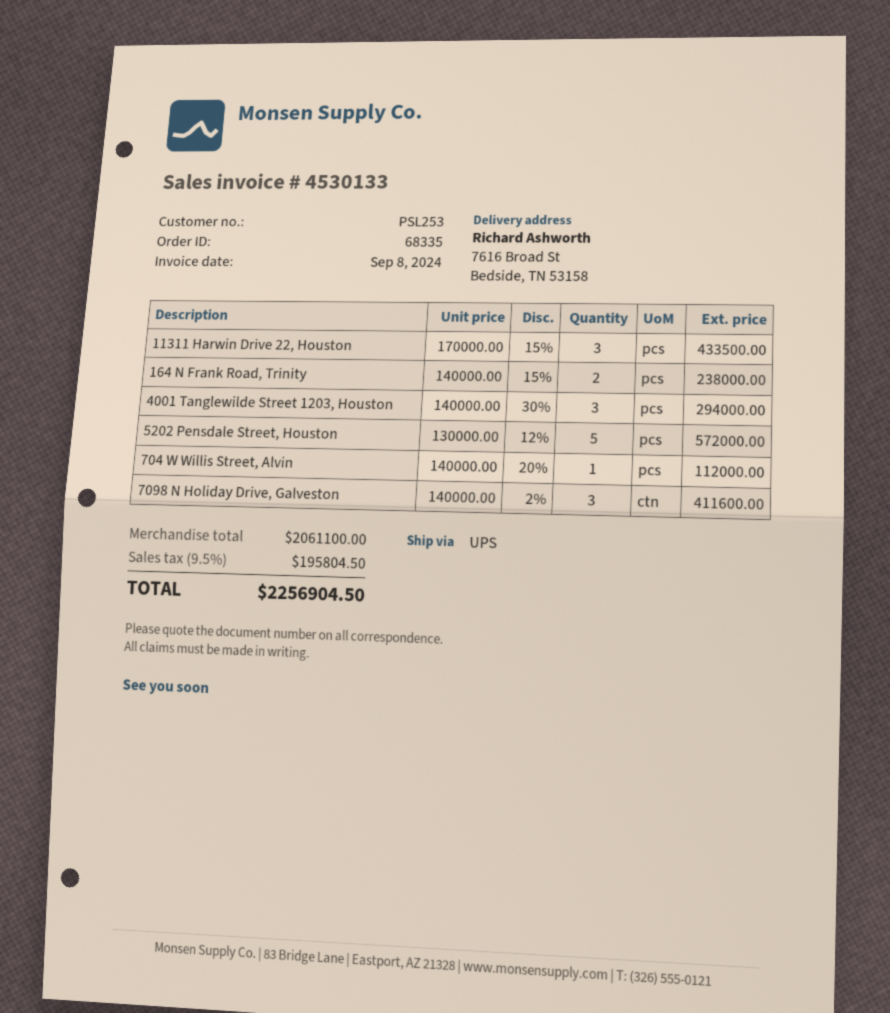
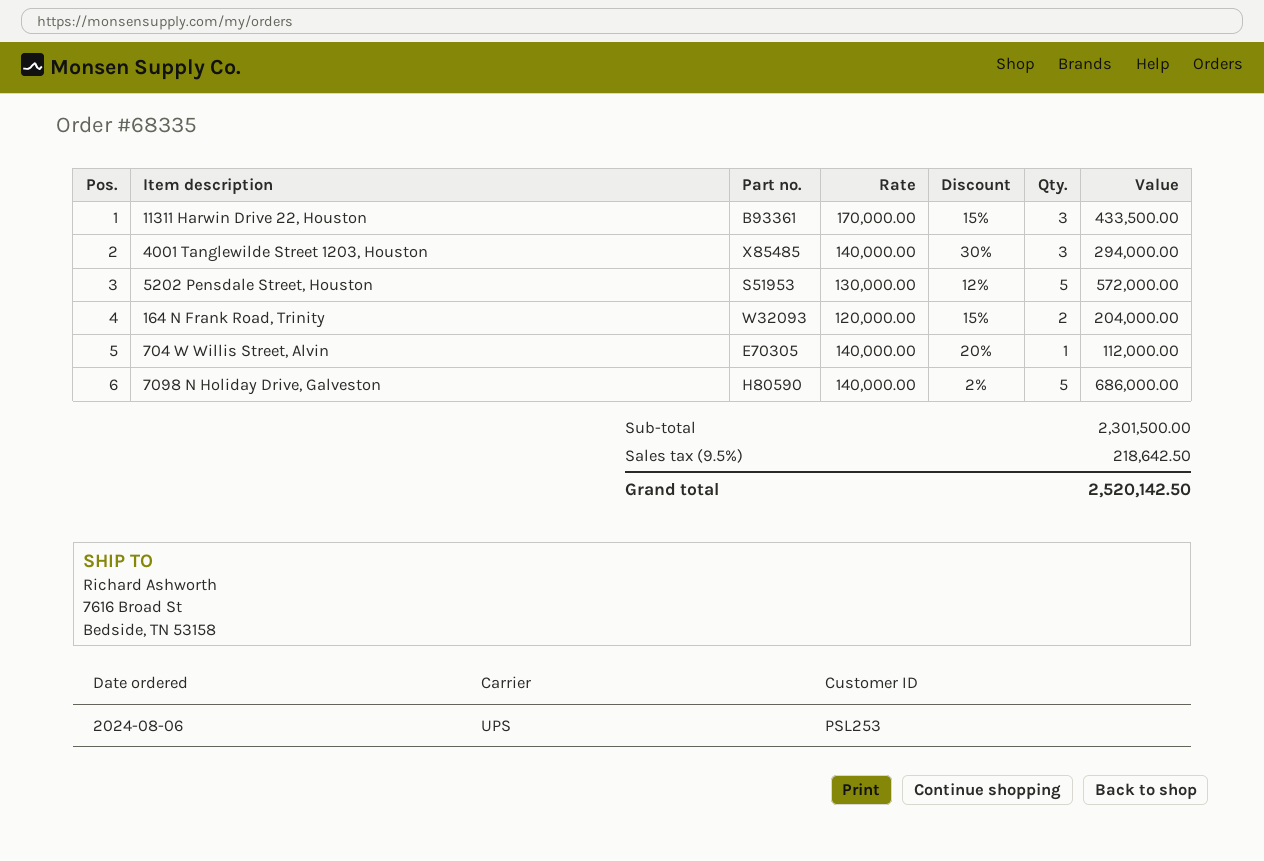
164 N Frank Road, Trinity: 2 x 140000.00 - 15% = 238000.00 -> 2 x 120000.00 - 15% = 204000.00
7098 N Holiday Drive, Galveston: 3 x 140000.00 - 2% = 411600.00 -> 5 x 140000.00 - 2% = 686000.00
subtotal: 2061100.00 -> 2301500.00
tax: 9.5% = 195804.50 -> 9.5% = 218642.50
total: 2256904.50 -> 2520142.50

